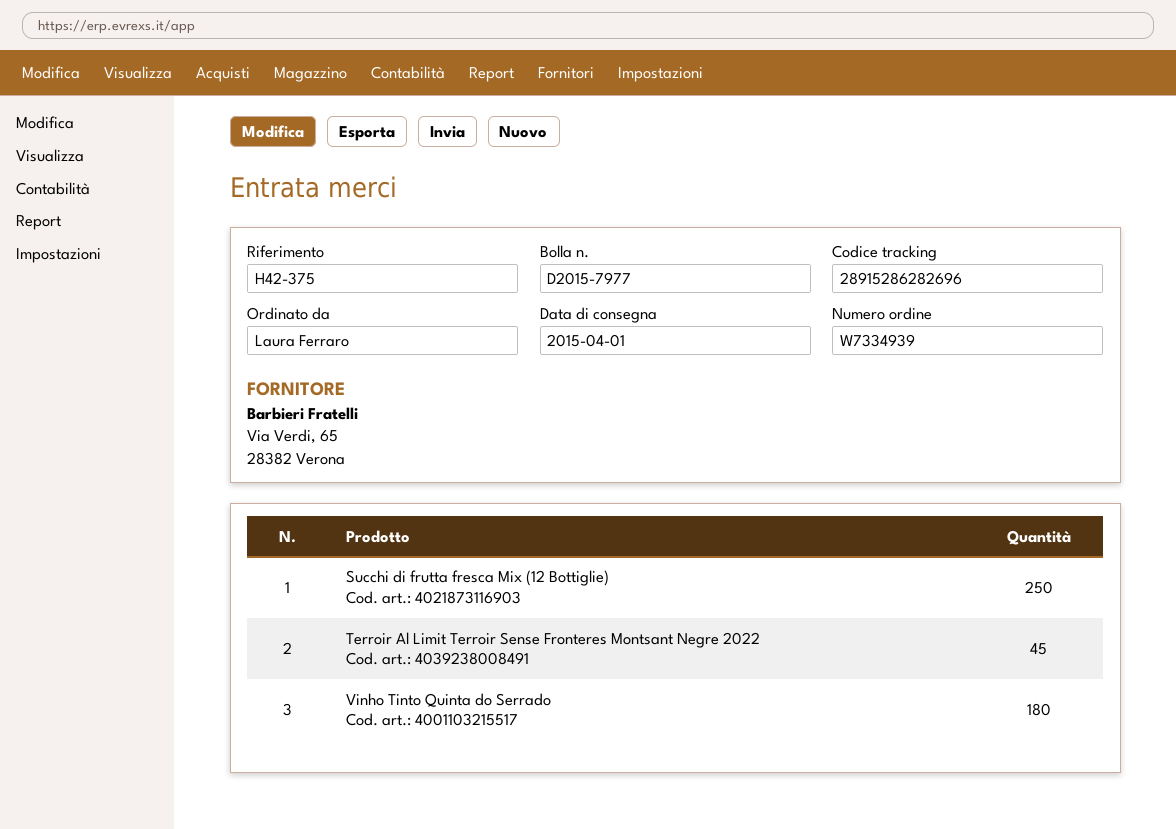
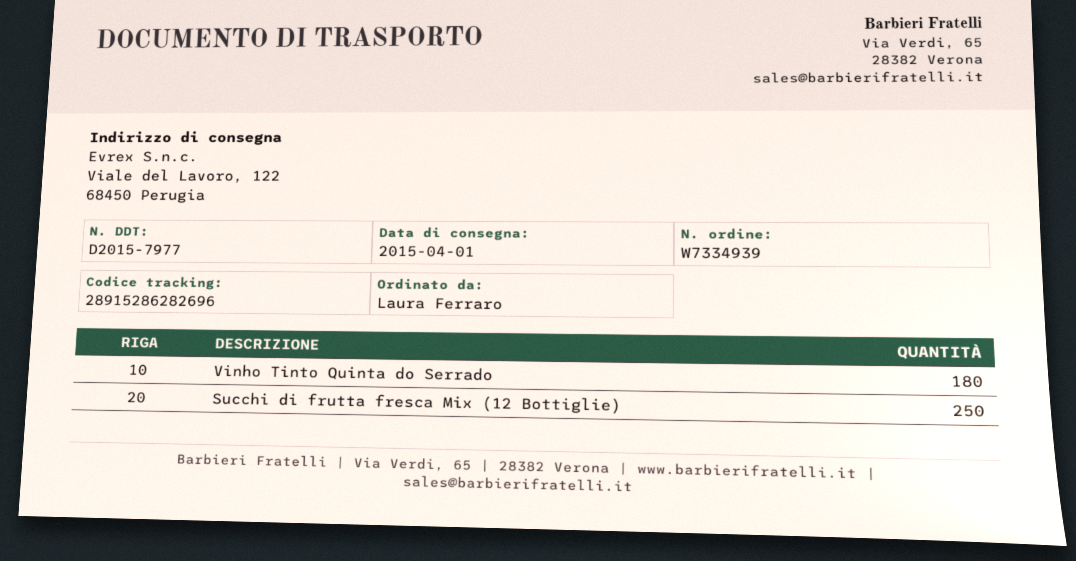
Terroir Al Limit Terroir Sense Fronteres Montsant Negre 2022: 45 -> none

